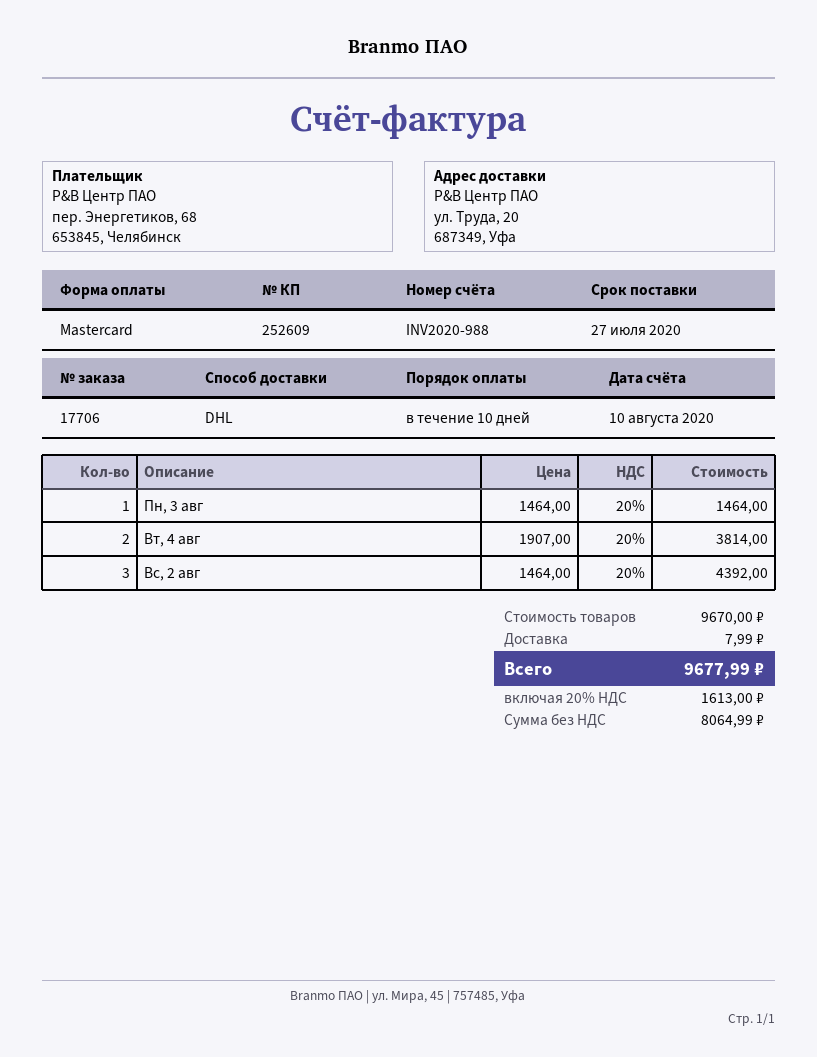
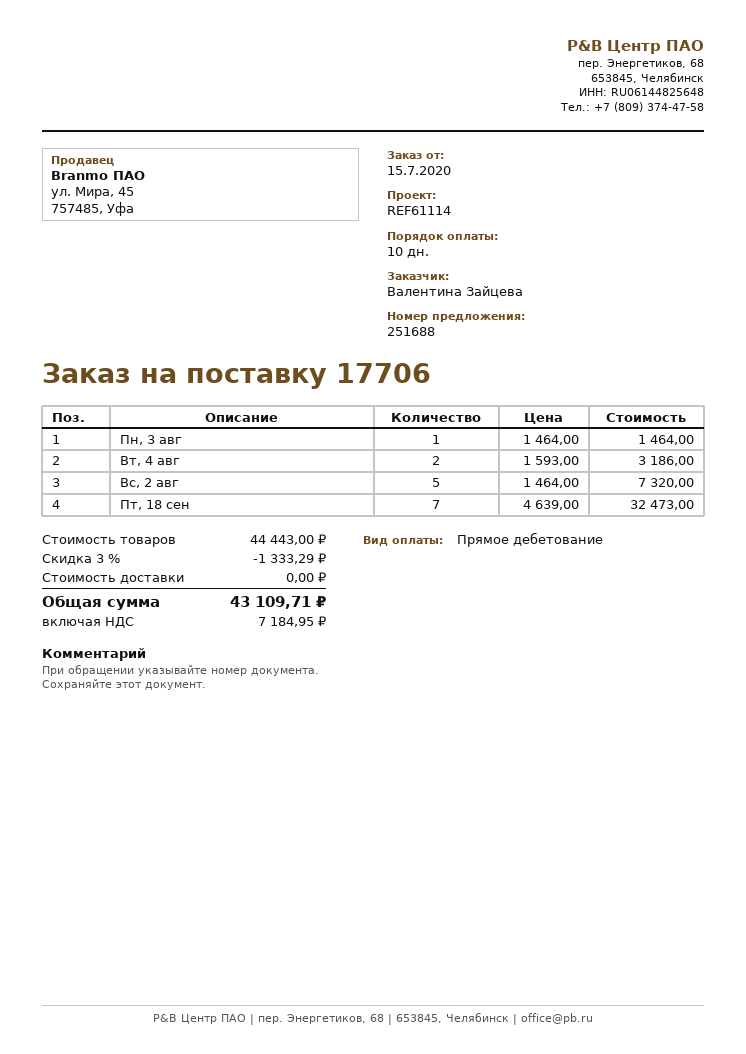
quote number: 252609 -> 251688
payment method: Mastercard -> direct debit
Вт, 4 авг: 2 x 1907.00 = 3814.00 -> 2 x 1593.00 = 3186.00
Вс, 2 авг: 3 x 1464.00 = 4392.00 -> 5 x 1464.00 = 7320.00
Пт, 18 сен: none -> 7 x 4639.00 = 32473.00
subtotal: 9670.00 -> 44443.00
discount: none -> 3% = 1333.29
shipping: 7.99 -> 0.00
tax: 1613.00 -> 7184.95
total: 9677.99 -> 43109.71

